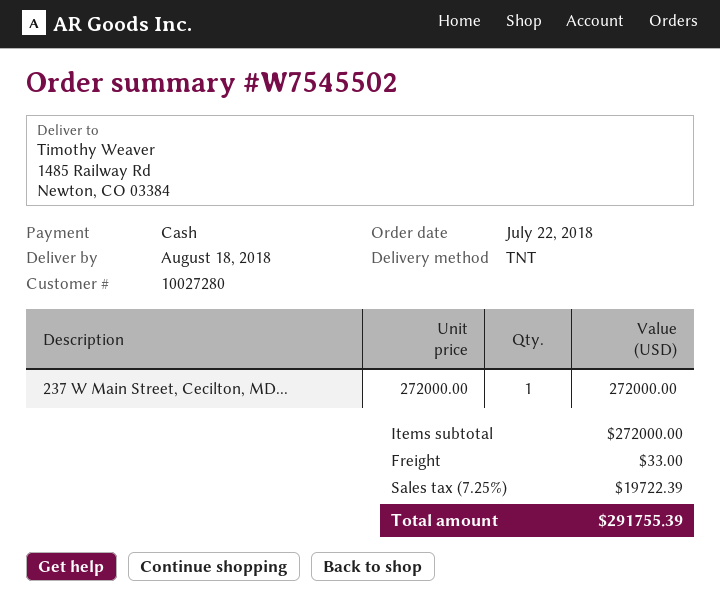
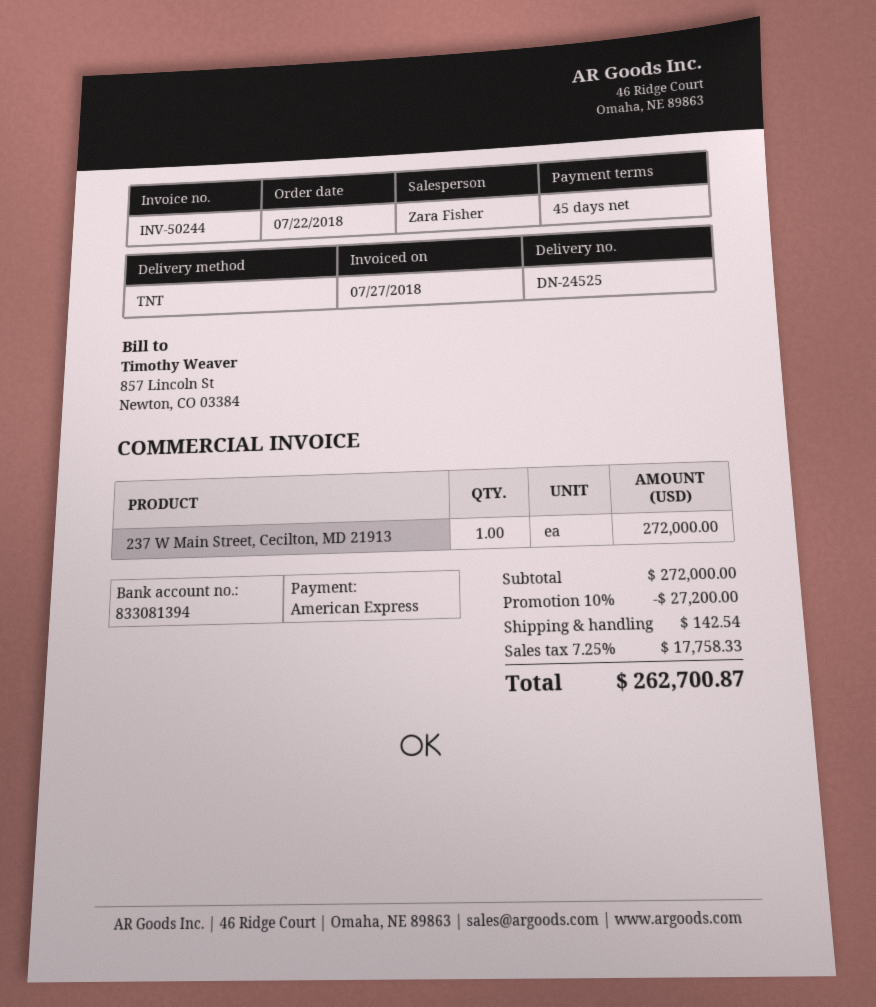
payment method: cash -> American Express
discount: none -> 10% = 27200.00
shipping: 33.00 -> 142.54
tax: 7.25% = 19722.39 -> 7.25% = 17758.33
total: 291755.39 -> 262700.87

